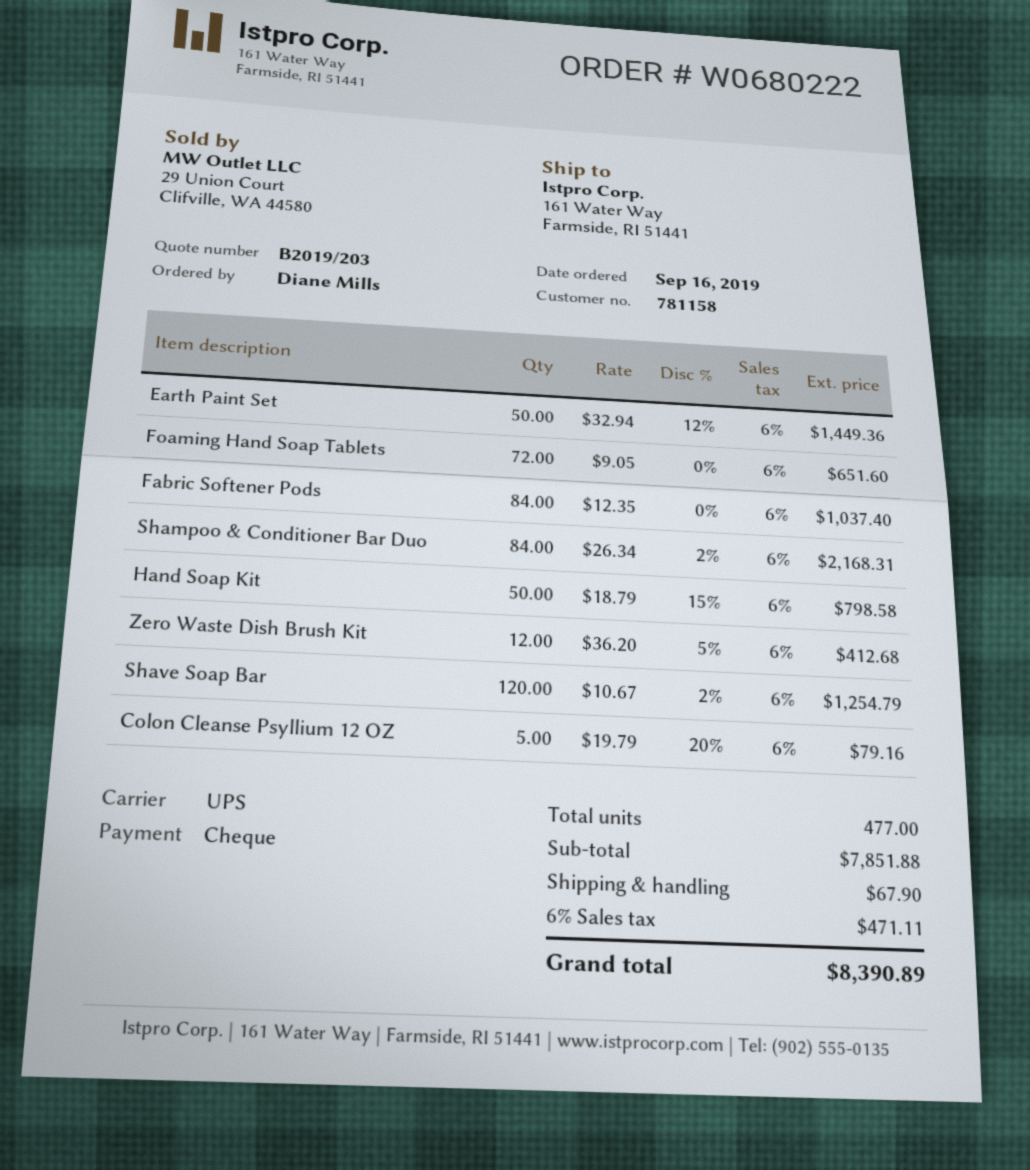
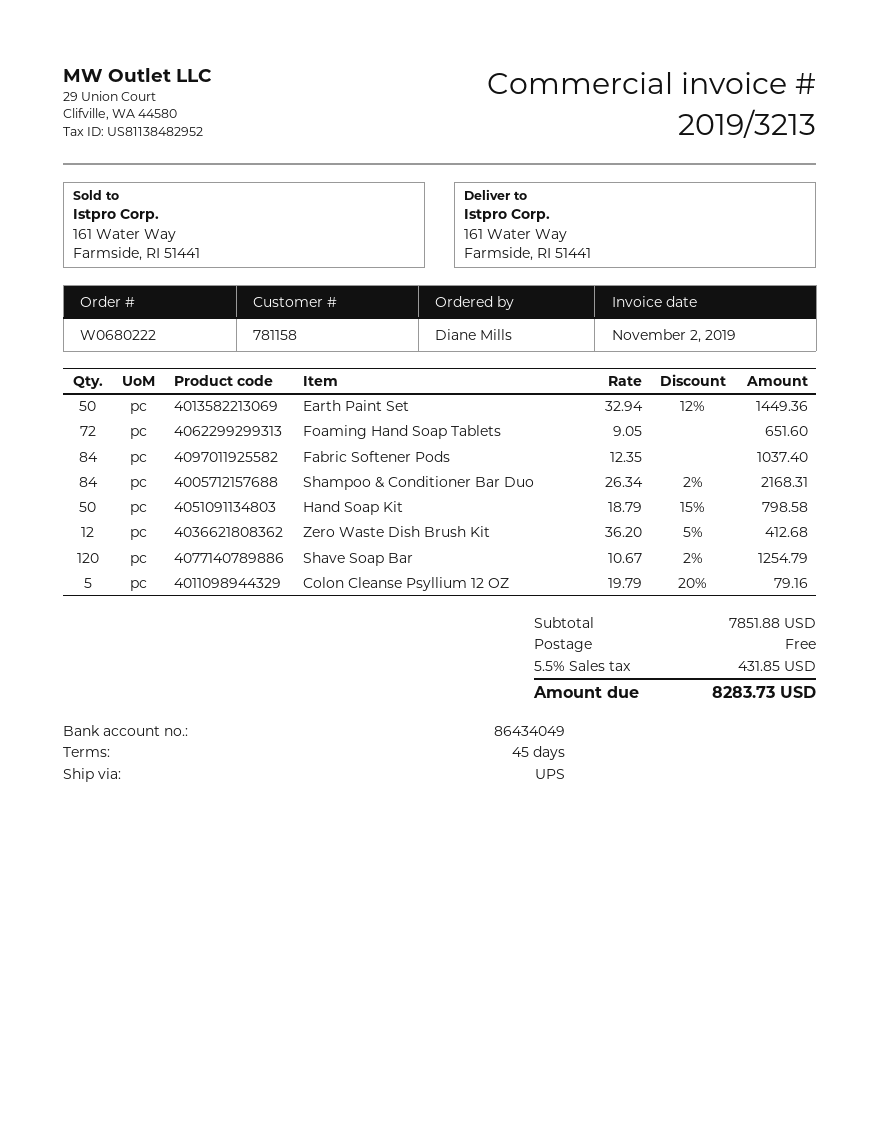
shipping: 67.90 -> 0.00
tax: 6% = 471.11 -> 5.5% = 431.85
total: 8390.89 -> 8283.73

